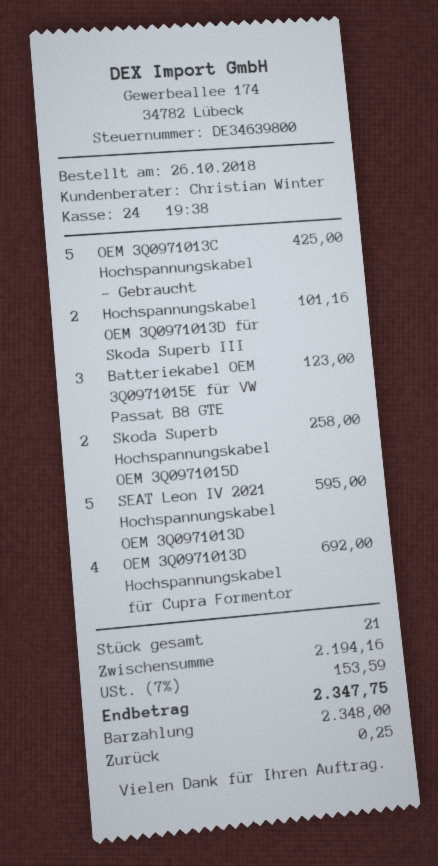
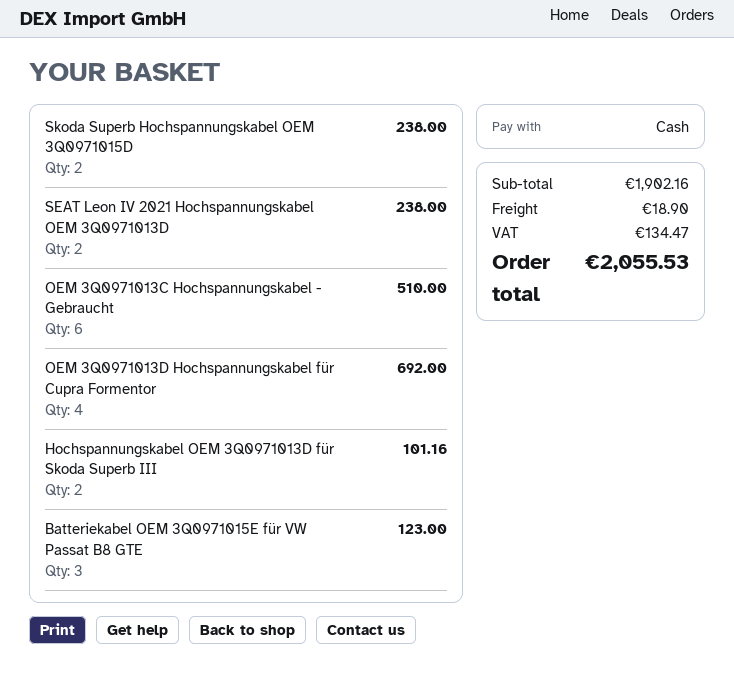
OEM 3Q0971013C Hochspannungskabel - Gebraucht: 5 for 425.00 -> 6 for 510.00
Skoda Superb Hochspannungskabel OEM 3Q0971015D: 2 for 258.00 -> 2 for 238.00
SEAT Leon IV 2021 Hochspannungskabel OEM 3Q0971013D: 5 for 595.00 -> 2 for 238.00
subtotal: 2194.16 -> 1902.16
shipping: none -> 18.90
tax: 153.59 -> 134.47
total: 2347.75 -> 2055.53

